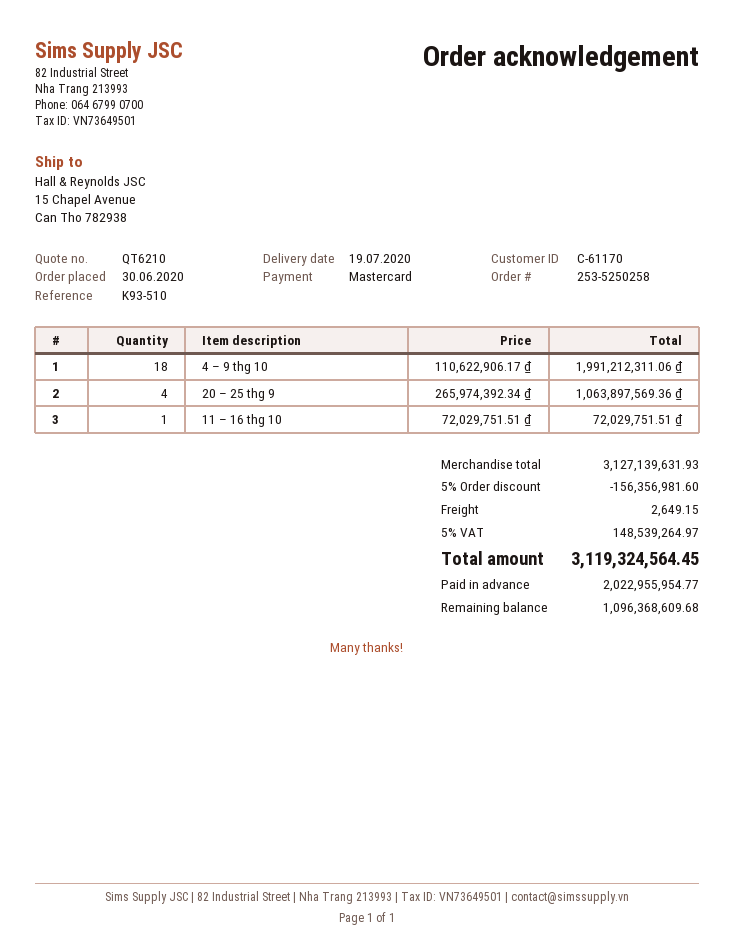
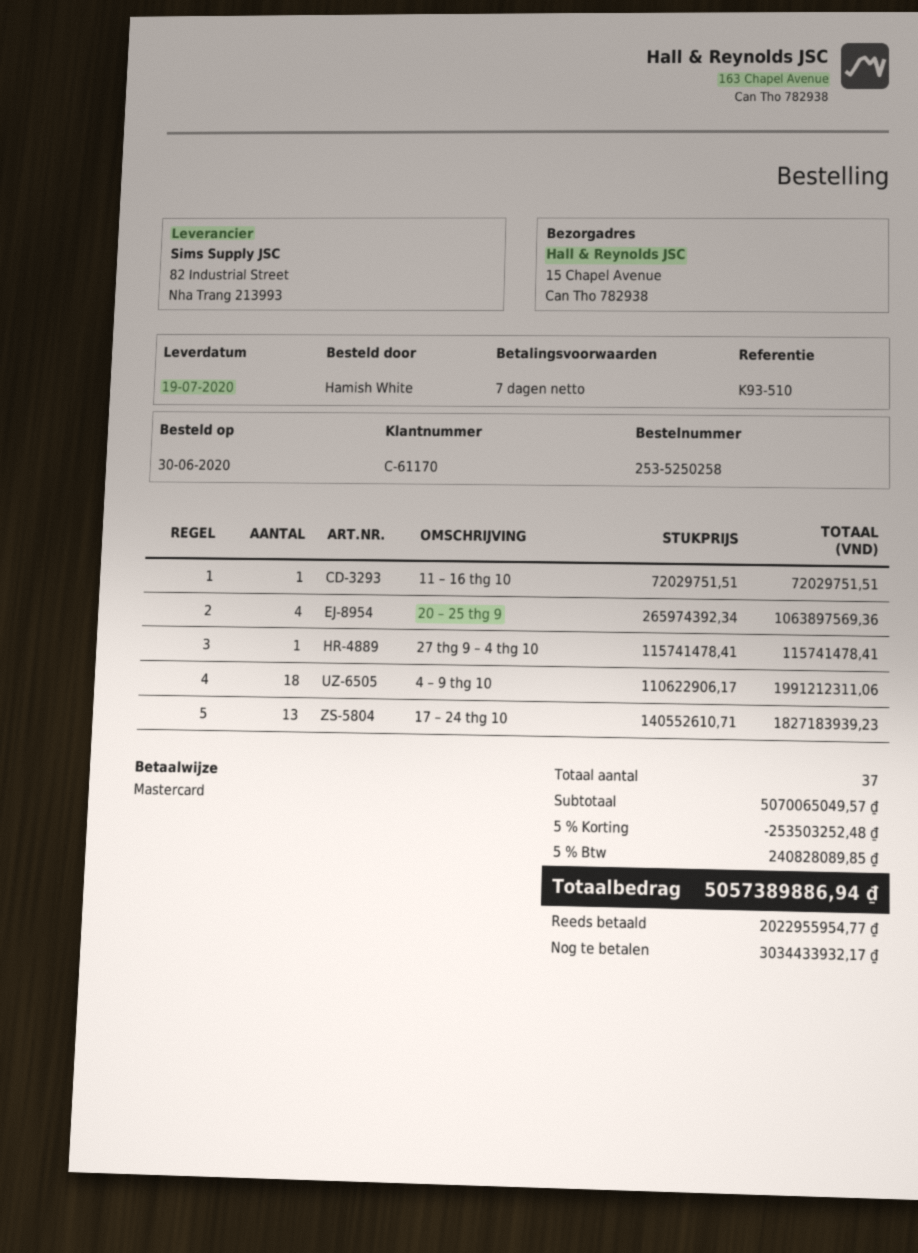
27 thg 9 – 4 thg 10: none -> 1 x 115741478.41 = 115741478.41
17 – 24 thg 10: none -> 13 x 140552610.71 = 1827183939.23
subtotal: 3127139631.93 -> 5070065049.57
discount: 5% = 156356981.60 -> 5% = 253503252.48
shipping: 2649.15 -> none
tax: 5% = 148539264.97 -> 5% = 240828089.85
total: 3119324564.45 -> 5057389886.94
balance: 1096368609.68 -> 3034433932.17

